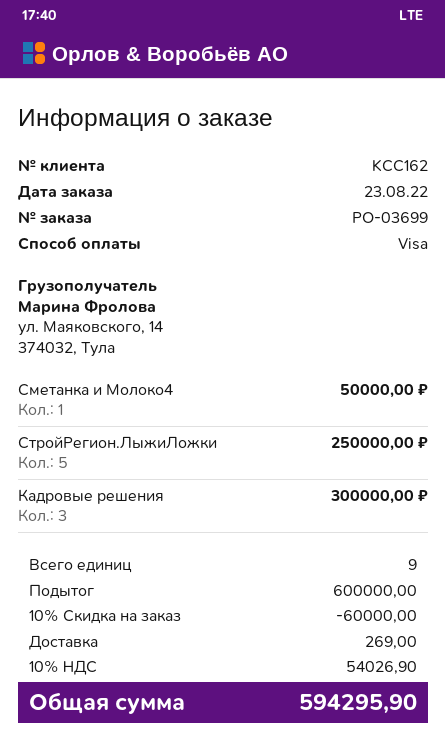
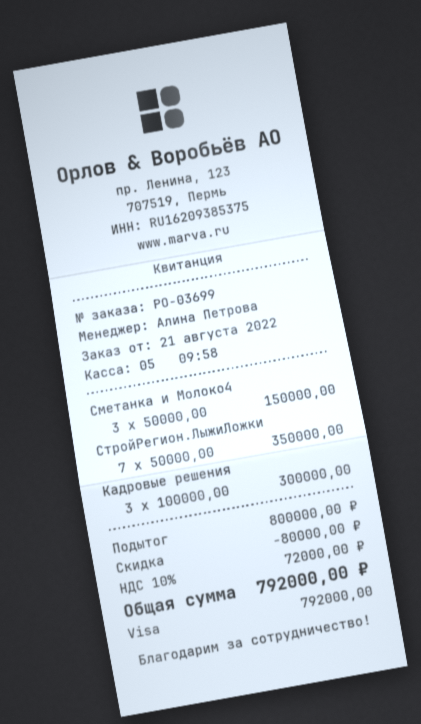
order date: 2022-08-23 -> 2022-08-21
Сметанка и Молоко4: 1 for 50000.00 -> 3 for 150000.00
СтройРегион.ЛыжиЛожки: 5 for 250000.00 -> 7 for 350000.00
subtotal: 600000.00 -> 800000.00
discount: 60000.00 -> 80000.00
shipping: 269.00 -> none
tax: 10% = 54026.90 -> 10% = 72000.00
total: 594295.90 -> 792000.00

